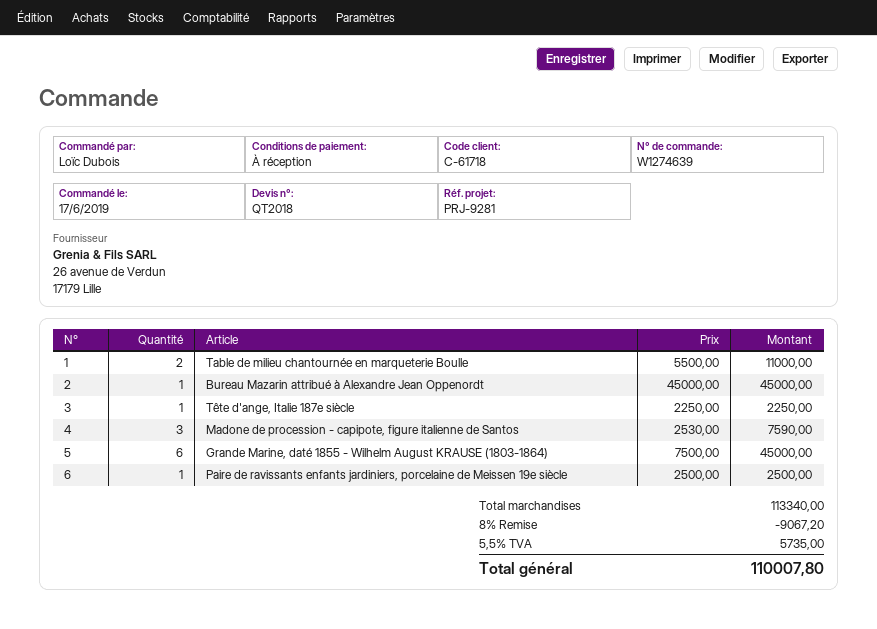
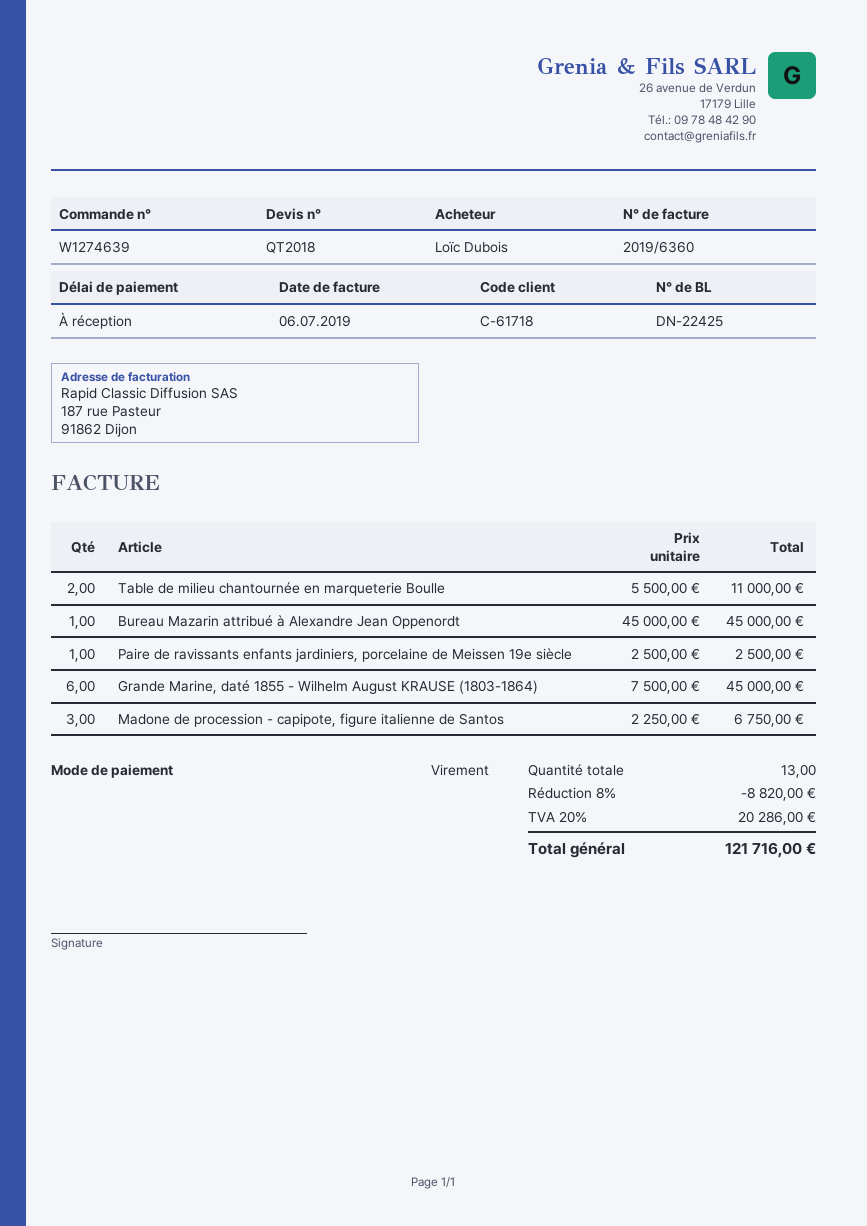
Tête d'ange, Italie 187e siècle: 1 x 2250.00 = 2250.00 -> none
Madone de procession - capipote, figure italienne de Santos: 3 x 2530.00 = 7590.00 -> 3 x 2250.00 = 6750.00
discount: 8% = 9067.20 -> 8% = 8820.00
tax: 5.5% = 5735.00 -> 20% = 20286.00
total: 110007.80 -> 121716.00

